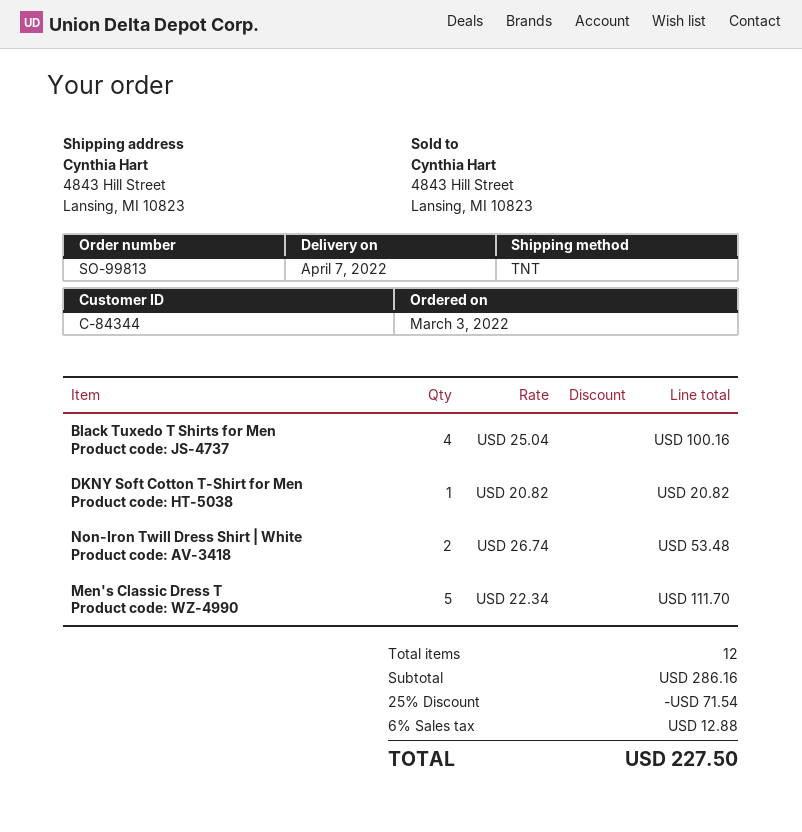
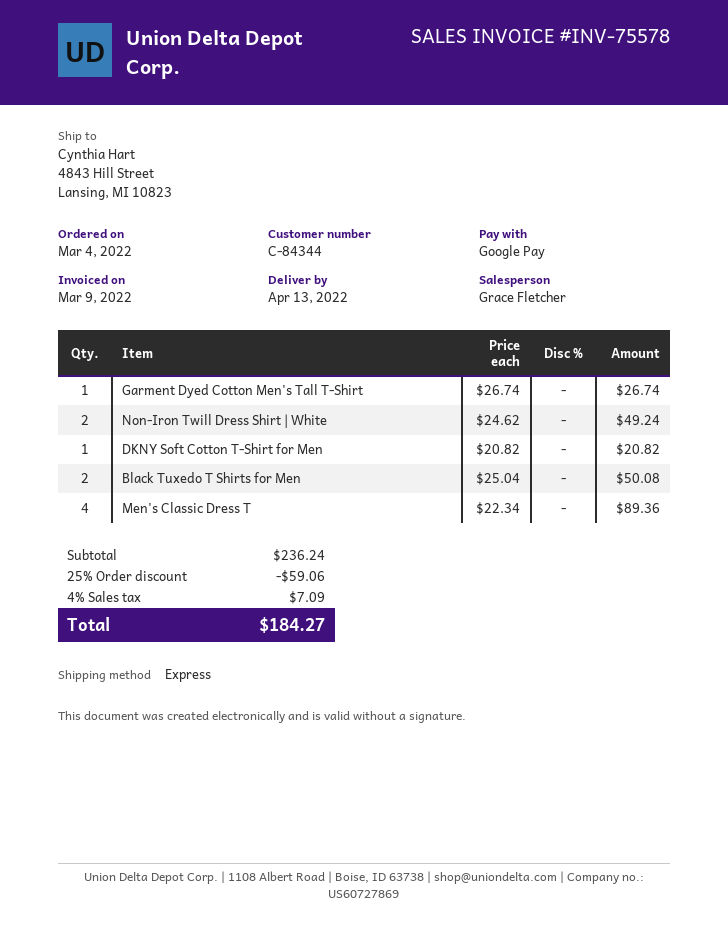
order date: 2022-03-03 -> 2022-03-04
delivery date: 2022-04-07 -> 2022-04-13
shipping method: TNT -> express
Black Tuxedo T Shirts for Men: 4 x 25.04 = 100.16 -> 2 x 25.04 = 50.08
Non-Iron Twill Dress Shirt | White: 2 x 26.74 = 53.48 -> 2 x 24.62 = 49.24
Men's Classic Dress T: 5 x 22.34 = 111.70 -> 4 x 22.34 = 89.36
Garment Dyed Cotton Men's Tall T-Shirt: none -> 1 x 26.74 = 26.74
subtotal: 286.16 -> 236.24
discount: 25% = 71.54 -> 25% = 59.06
tax: 6% = 12.88 -> 4% = 7.09
total: 227.50 -> 184.27

